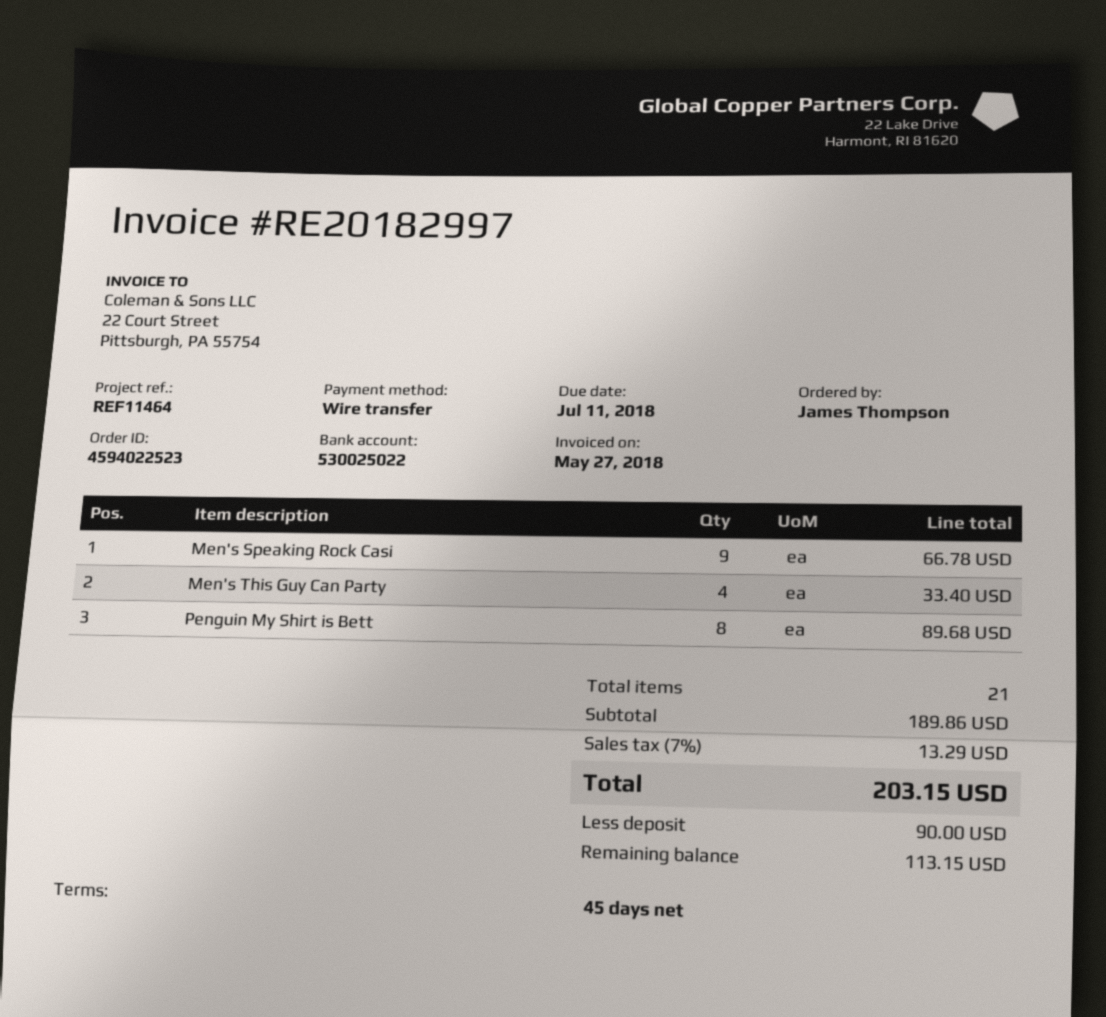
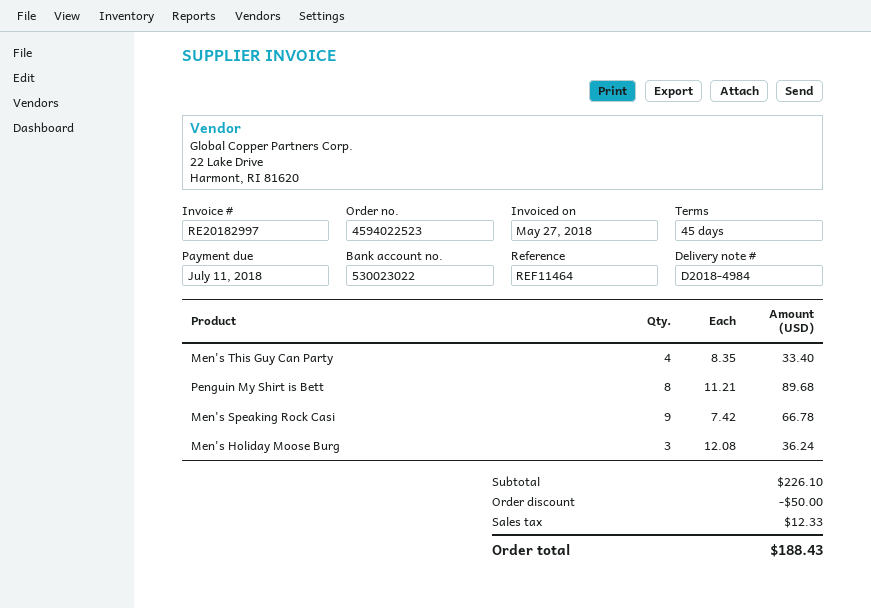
bank account: 530025022 -> 530023022
Men's Holiday Moose Burg: none -> 3 for 36.24
subtotal: 189.86 -> 226.10
discount: none -> 50.00
tax: 13.29 -> 12.33
total: 203.15 -> 188.43

